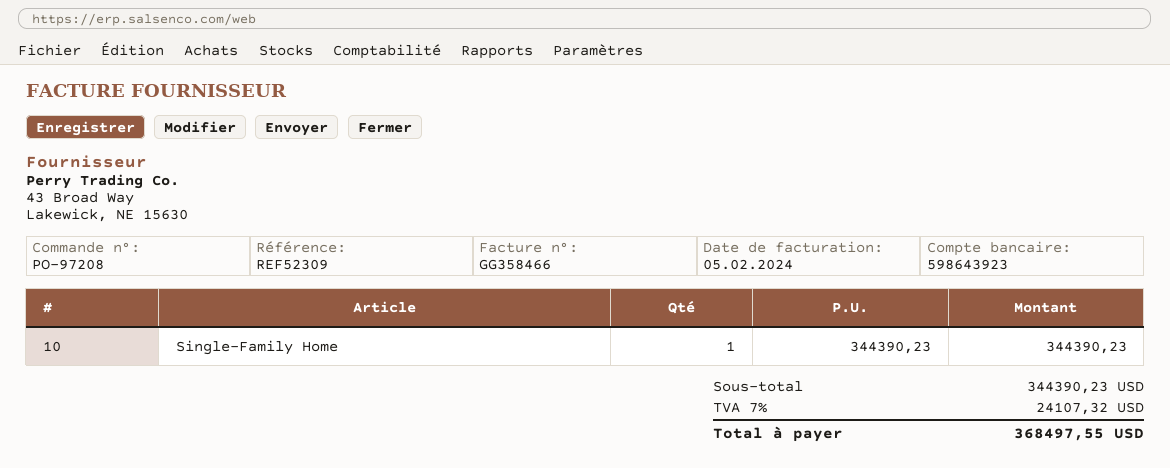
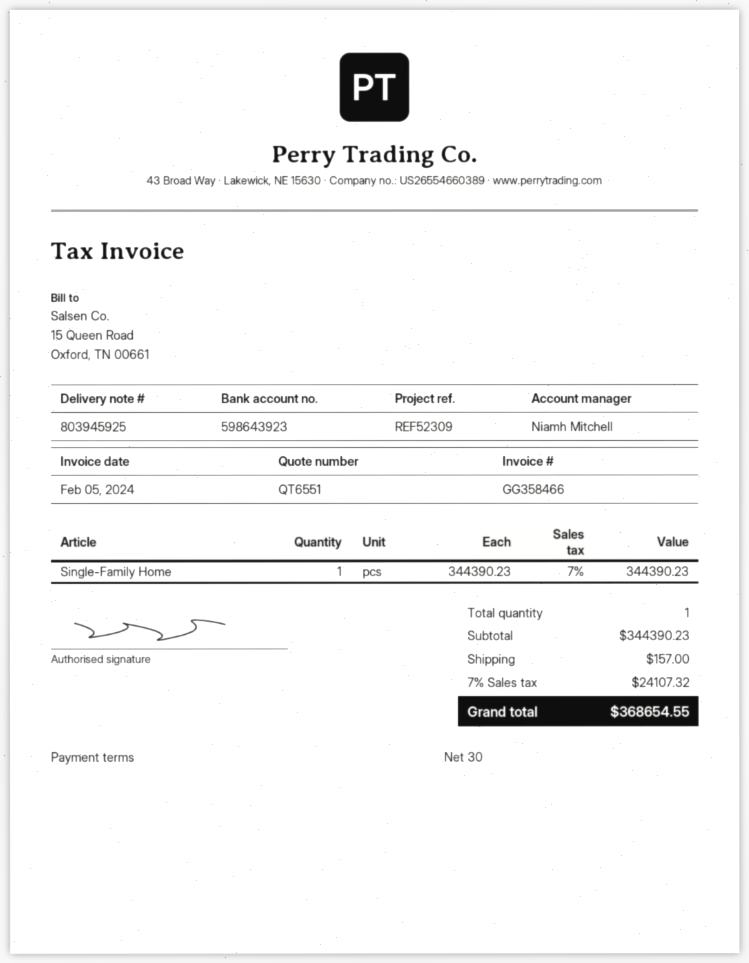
shipping: none -> 157.00
total: 368497.55 -> 368654.55

